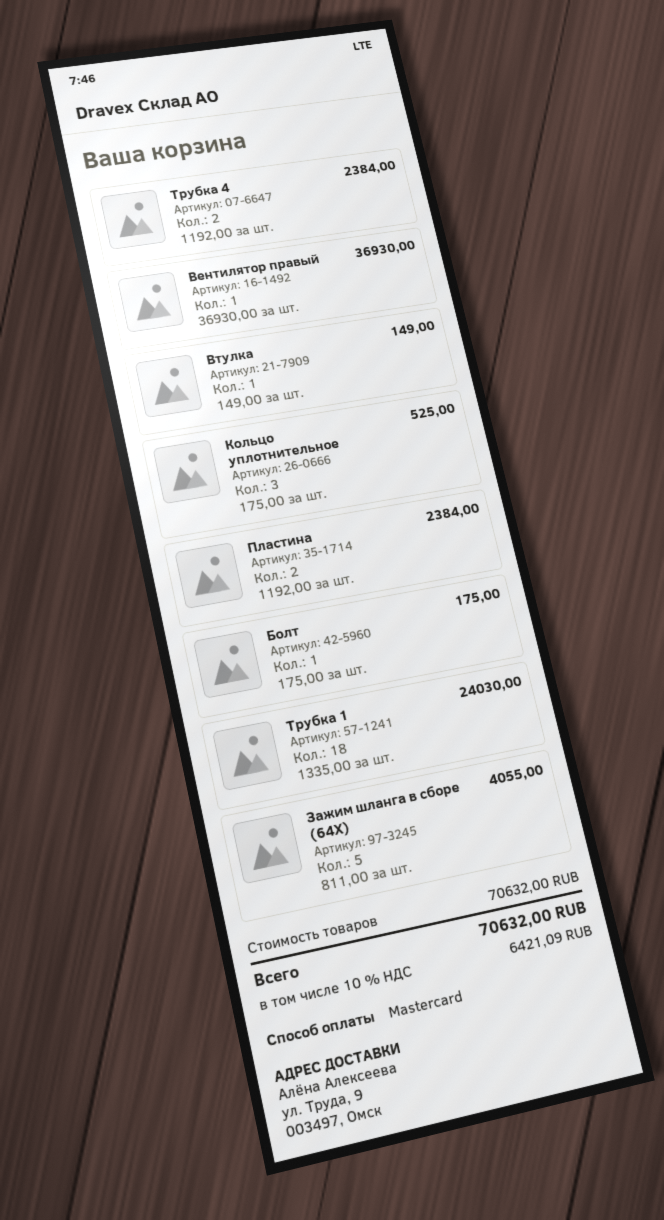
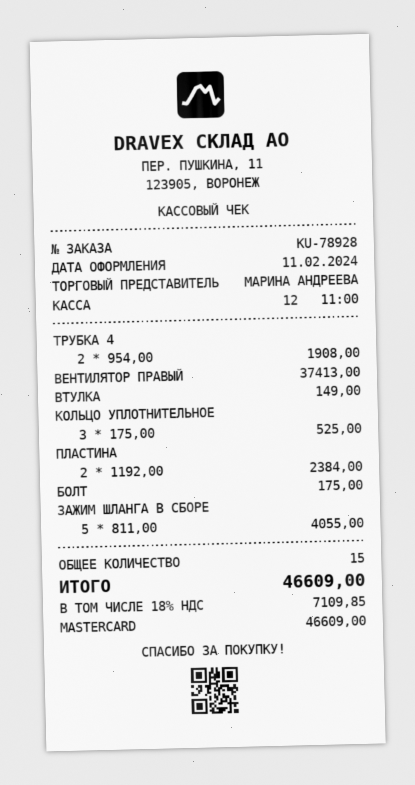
Трубка 4: 2 x 1192.00 = 2384.00 -> 2 x 954.00 = 1908.00
Вентилятор правый: 1 x 36930.00 = 36930.00 -> 1 x 37413.00 = 37413.00
Трубка 1: 18 x 1335.00 = 24030.00 -> none
tax: 10% = 6421.09 -> 18% = 7109.85
total: 70632.00 -> 46609.00

